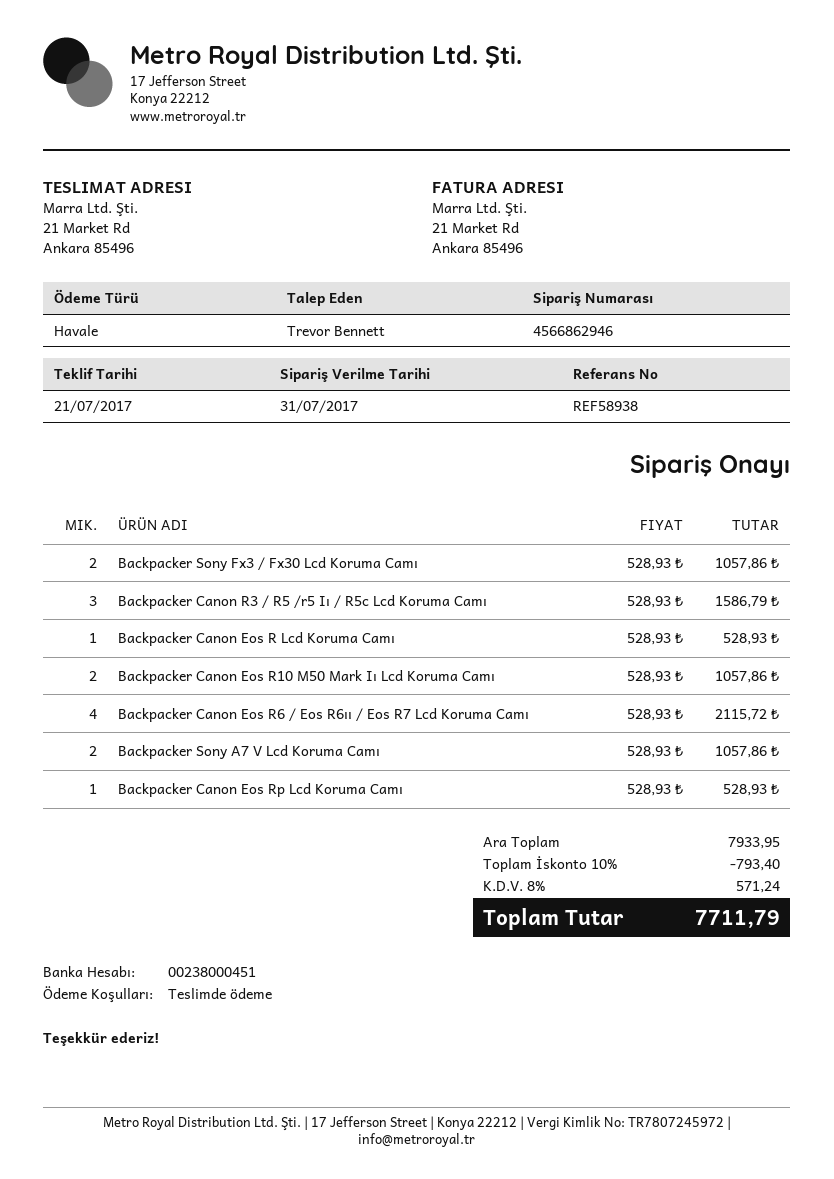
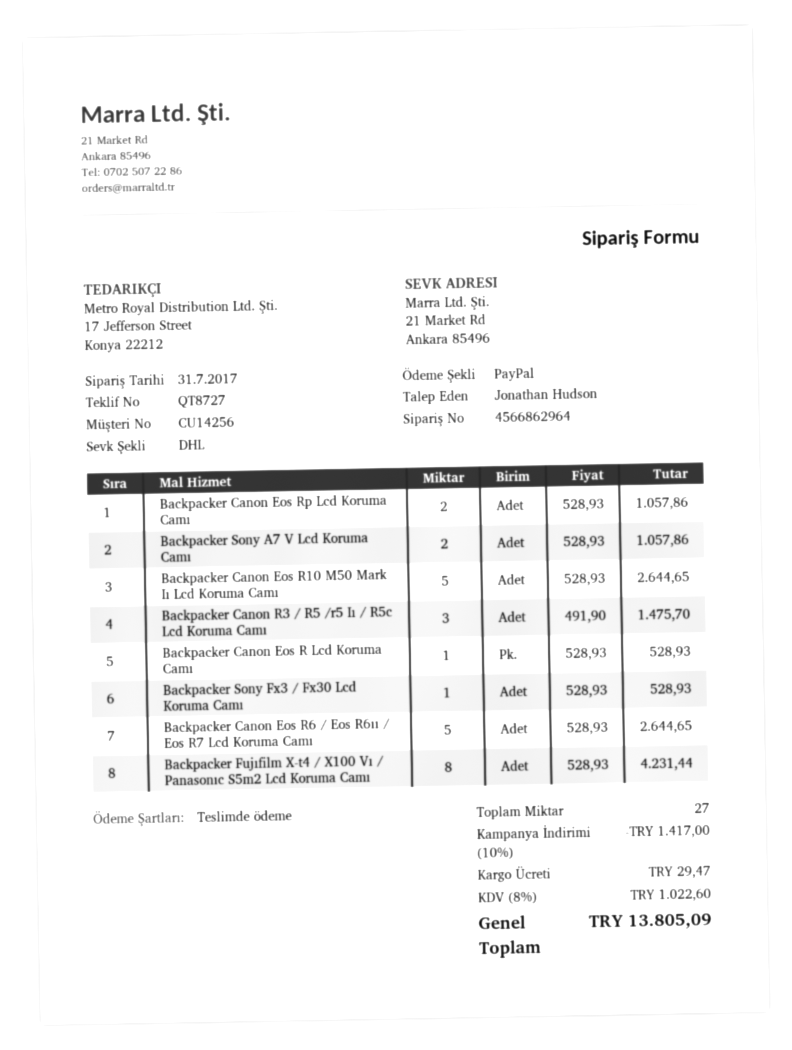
order number: 4566862946 -> 4566862964
ordered by: Trevor Bennett -> Jonathan Hudson
payment method: bank transfer -> PayPal
Backpacker Sony Fx3 / Fx30 Lcd Koruma Camı: 2 x 528.93 = 1057.86 -> 1 x 528.93 = 528.93
Backpacker Canon R3 / R5 /r5 Iı / R5c Lcd Koruma Camı: 3 x 528.93 = 1586.79 -> 3 x 491.90 = 1475.70
Backpacker Canon Eos R10 M50 Mark Iı Lcd Koruma Camı: 2 x 528.93 = 1057.86 -> 5 x 528.93 = 2644.65
Backpacker Canon Eos R6 / Eos R6ıı / Eos R7 Lcd Koruma Camı: 4 x 528.93 = 2115.72 -> 5 x 528.93 = 2644.65
Backpacker Canon Eos Rp Lcd Koruma Camı: 1 x 528.93 = 528.93 -> 2 x 528.93 = 1057.86
Backpacker Fujıfilm X-t4 / X100 Vı / Panasonıc S5m2 Lcd Koruma Camı: none -> 8 x 528.93 = 4231.44
discount: 10% = 793.40 -> 10% = 1417.00
shipping: none -> 29.47
tax: 8% = 571.24 -> 8% = 1022.60
total: 7711.79 -> 13805.09

